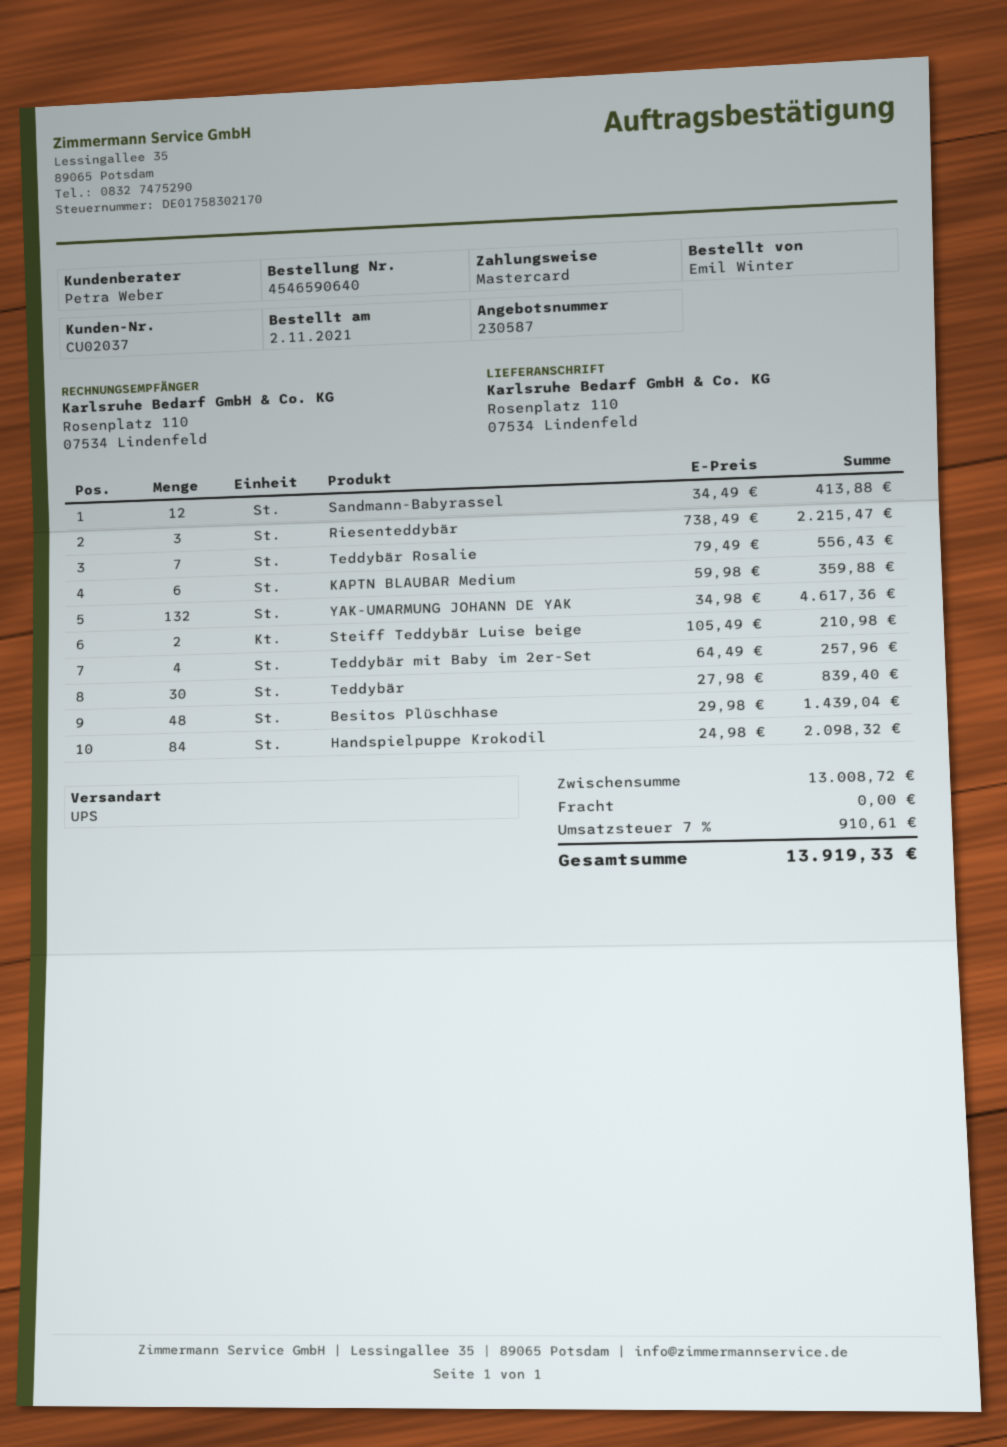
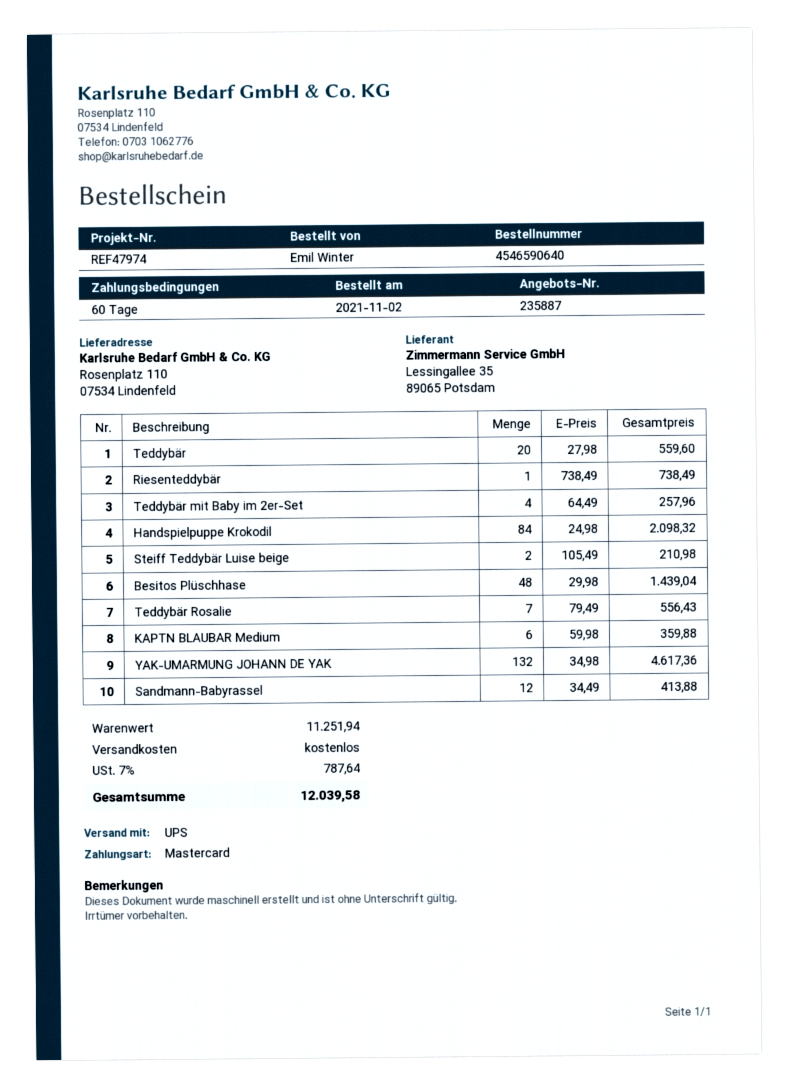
quote number: 230587 -> 235887
Riesenteddybär: 3 x 738.49 = 2215.47 -> 1 x 738.49 = 738.49
Teddybär: 30 x 27.98 = 839.40 -> 20 x 27.98 = 559.60
subtotal: 13008.72 -> 11251.94
tax: 7% = 910.61 -> 7% = 787.64
total: 13919.33 -> 12039.58

